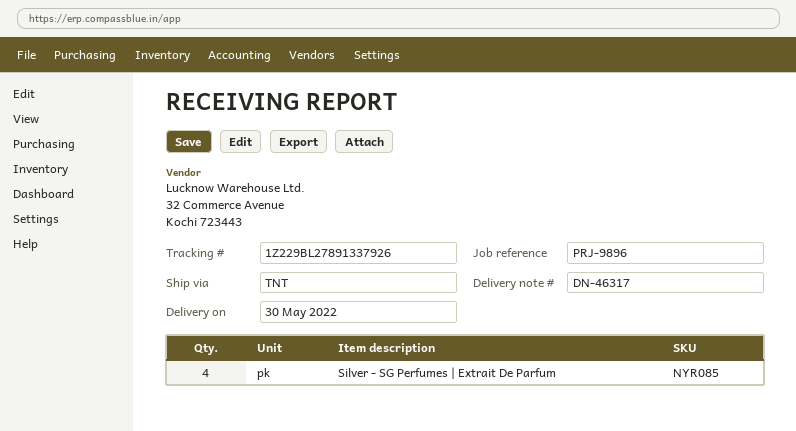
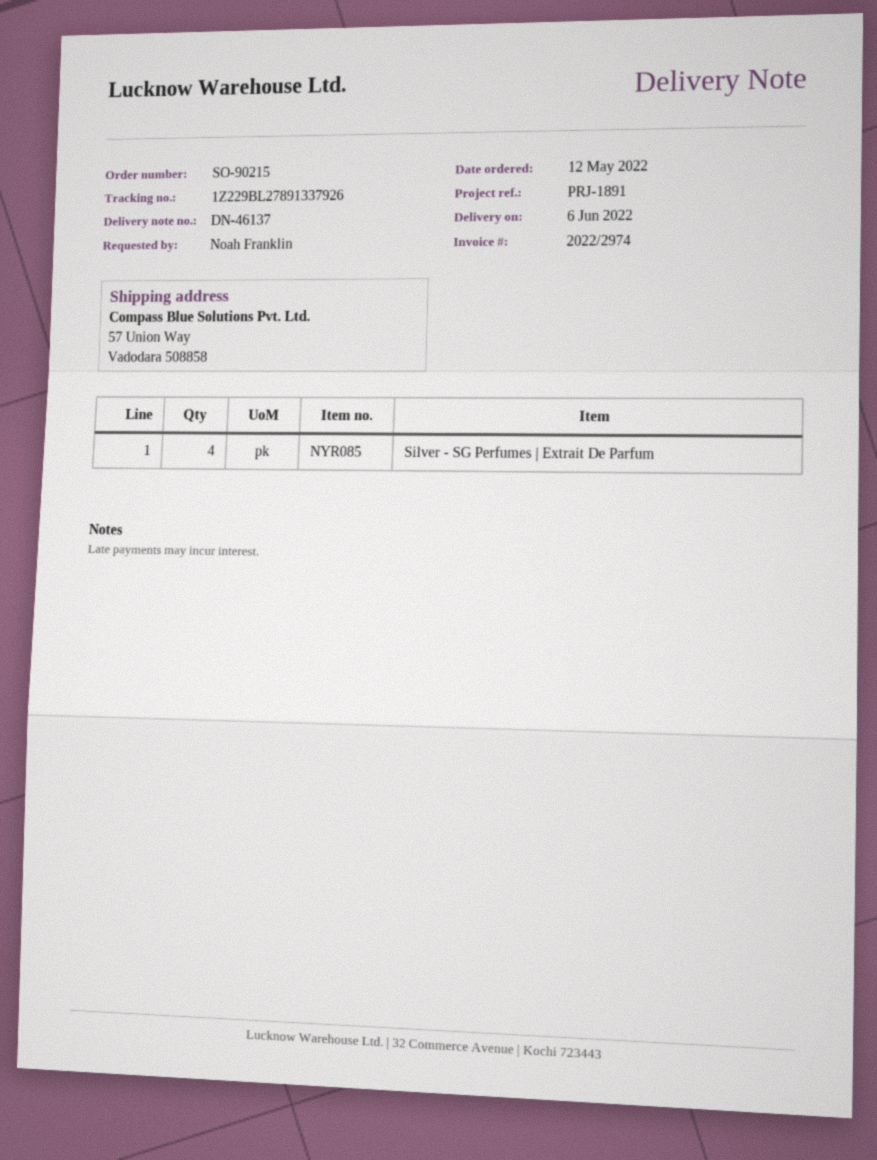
delivery note number: DN-46317 -> DN-46137
delivery date: 2022-05-30 -> 2022-06-06
reference: PRJ-9896 -> PRJ-1891

